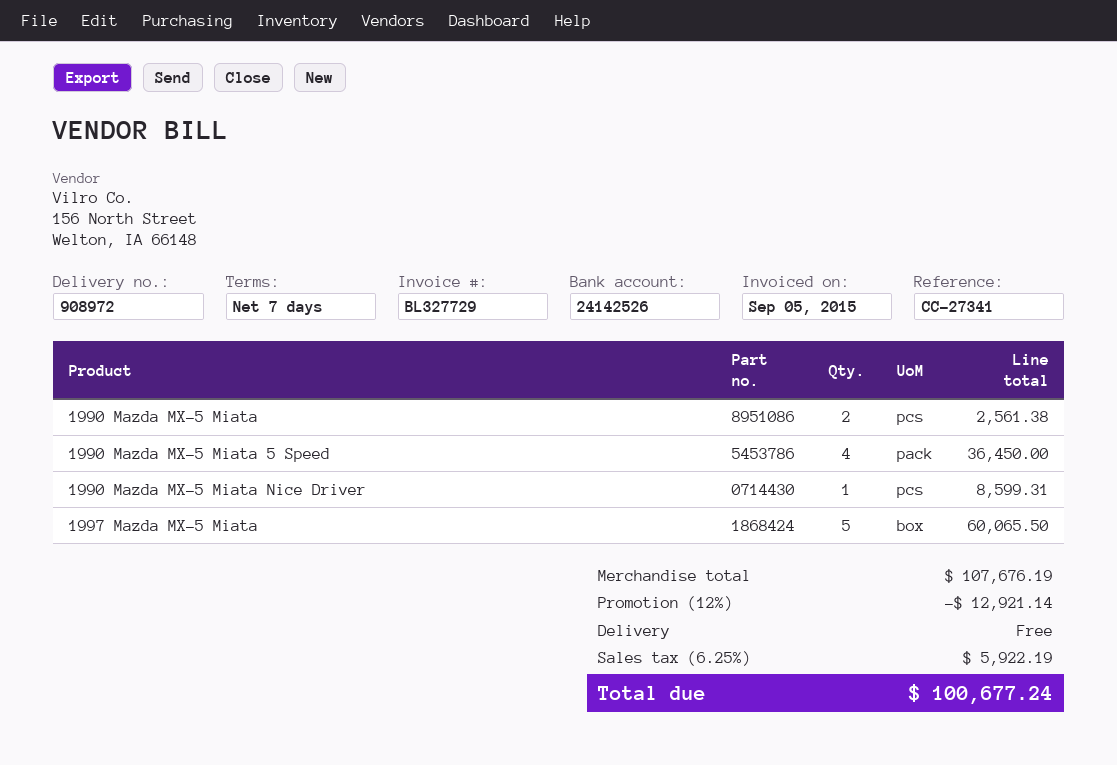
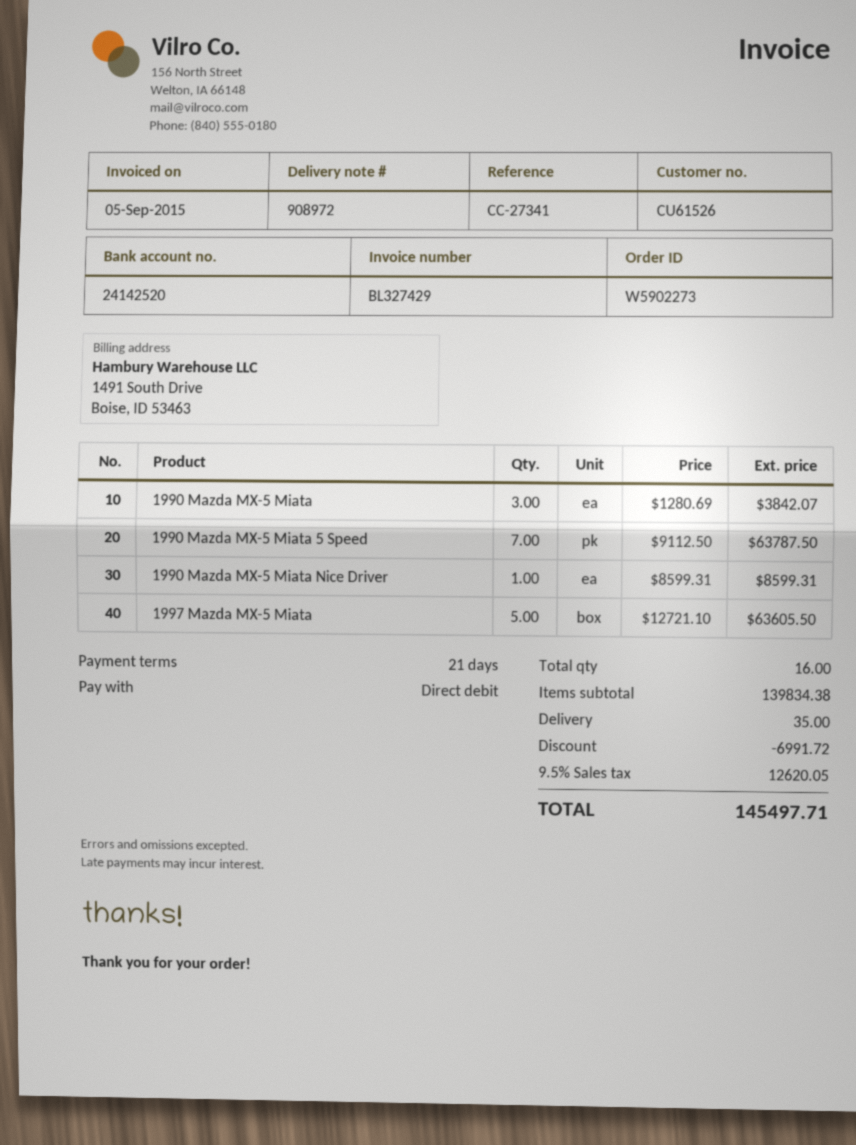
invoice number: BL327729 -> BL327429
payment terms: 7 days -> 21 days
bank account: 24142526 -> 24142520
1990 Mazda MX-5 Miata: 2 for 2561.38 -> 3 for 3842.07
1990 Mazda MX-5 Miata 5 Speed: 4 for 36450.00 -> 7 for 63787.50
1997 Mazda MX-5 Miata: 5 for 60065.50 -> 5 for 63605.50
subtotal: 107676.19 -> 139834.38
discount: 12921.14 -> 6991.72
shipping: 0.00 -> 35.00
tax: 6.25% = 5922.19 -> 9.5% = 12620.05
total: 100677.24 -> 145497.71

